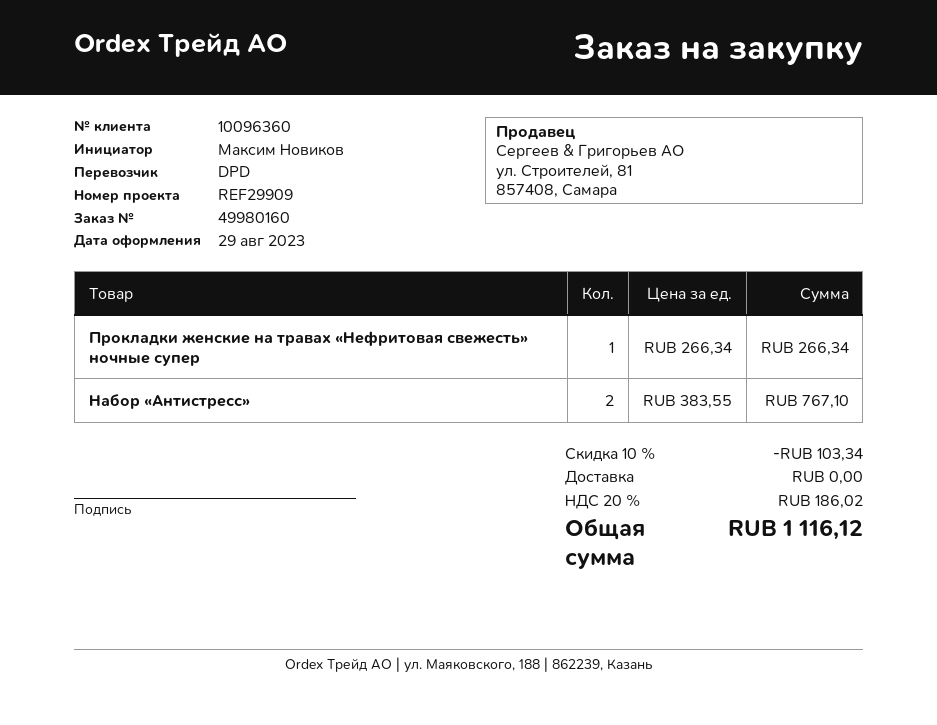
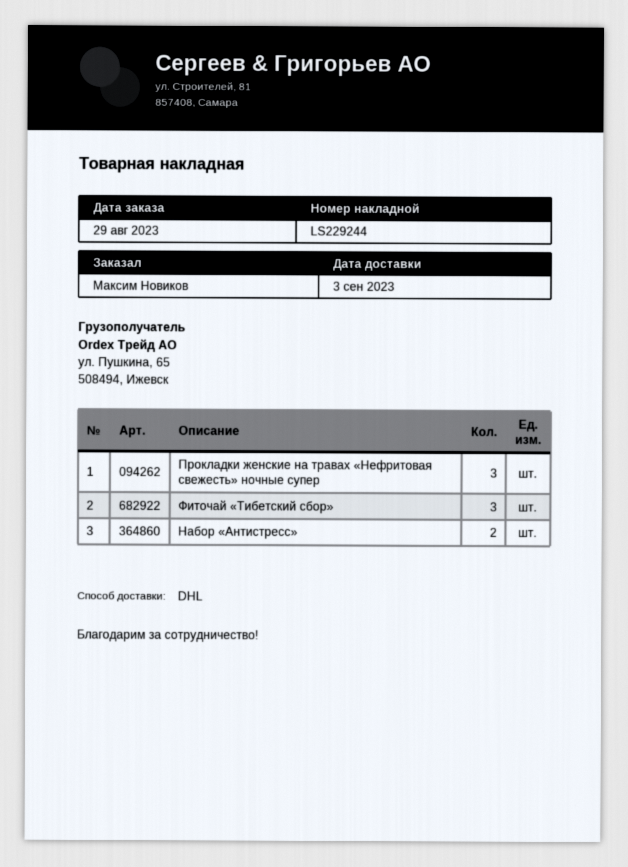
shipping method: DPD -> DHL
Прокладки женские на травах «Нефритовая свежесть» ночные супер: 1 -> 3
Фиточай «Тибетский сбор»: none -> 3

